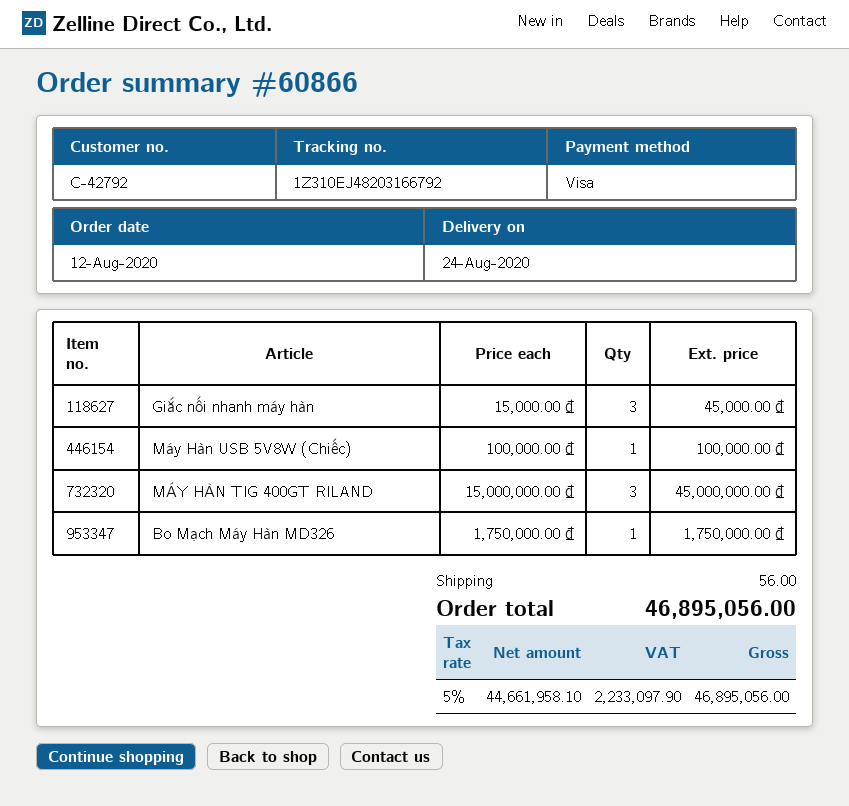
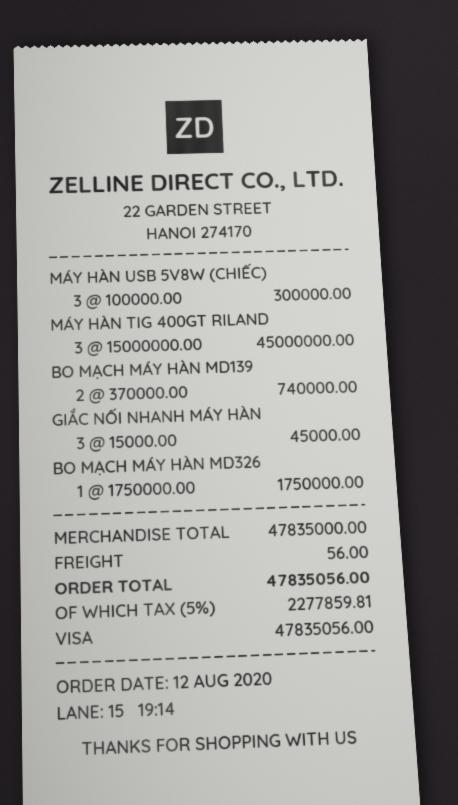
Máy Hàn USB 5V8W (Chiếc): 1 x 100000.00 = 100000.00 -> 3 x 100000.00 = 300000.00
BO MẠCH MÁY HÀN MD139: none -> 2 x 370000.00 = 740000.00
tax: 5% = 2233097.90 -> 5% = 2277859.81
total: 46895056.00 -> 47835056.00

